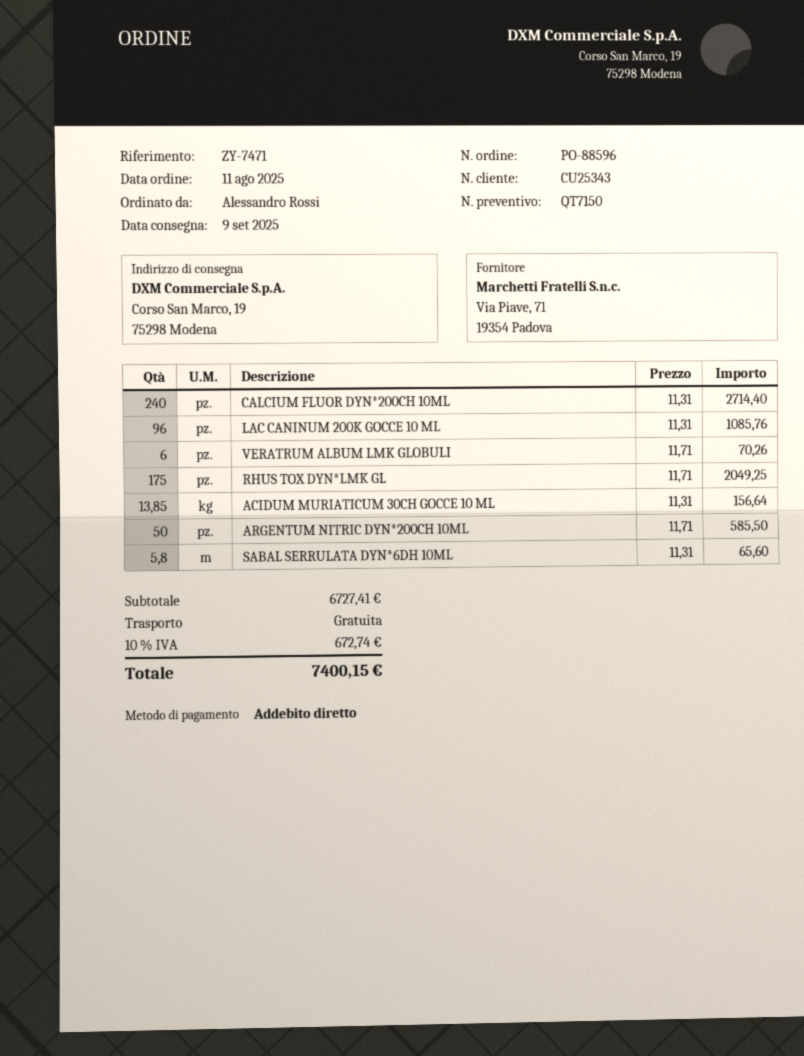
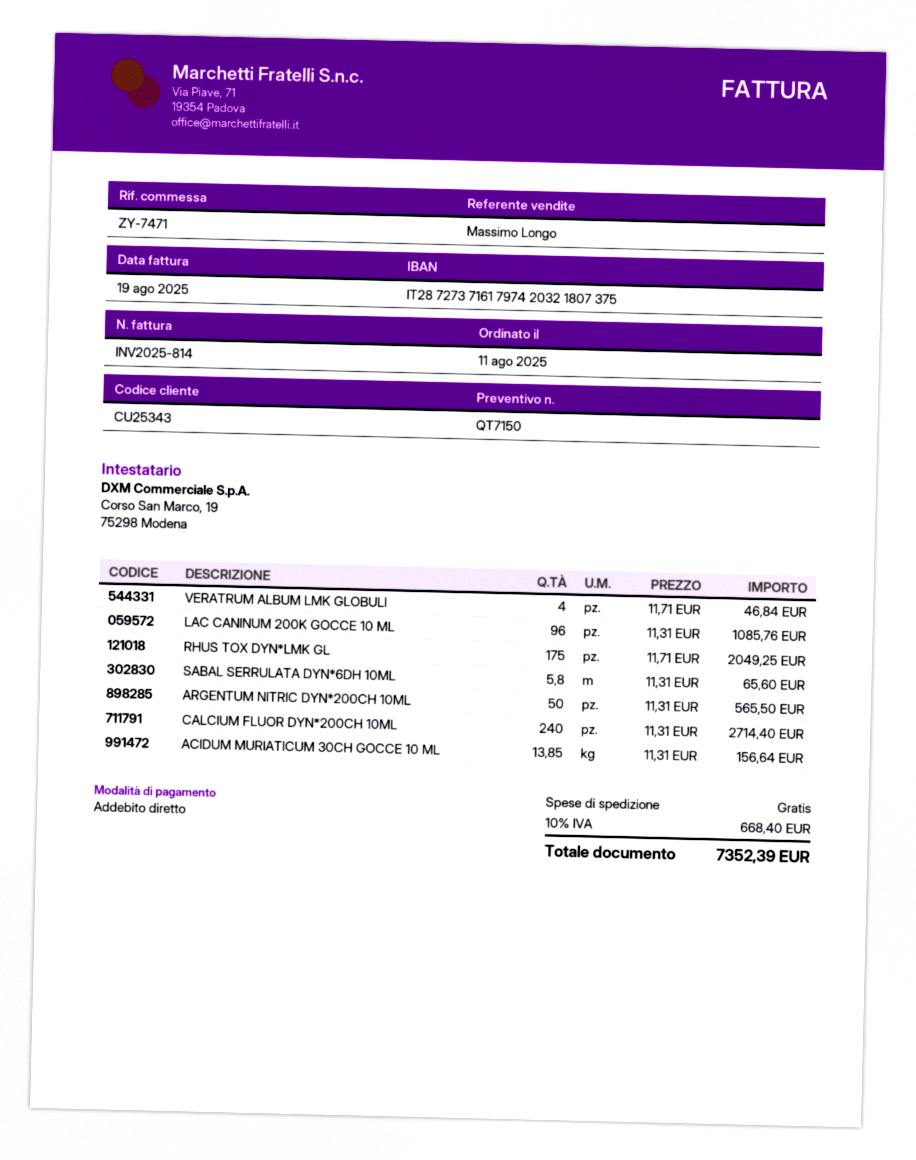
VERATRUM ALBUM LMK GLOBULI: 6 x 11.71 = 70.26 -> 4 x 11.71 = 46.84
ARGENTUM NITRIC DYN*200CH 10ML: 50 x 11.71 = 585.50 -> 50 x 11.31 = 565.50
tax: 10% = 672.74 -> 10% = 668.40
total: 7400.15 -> 7352.39

